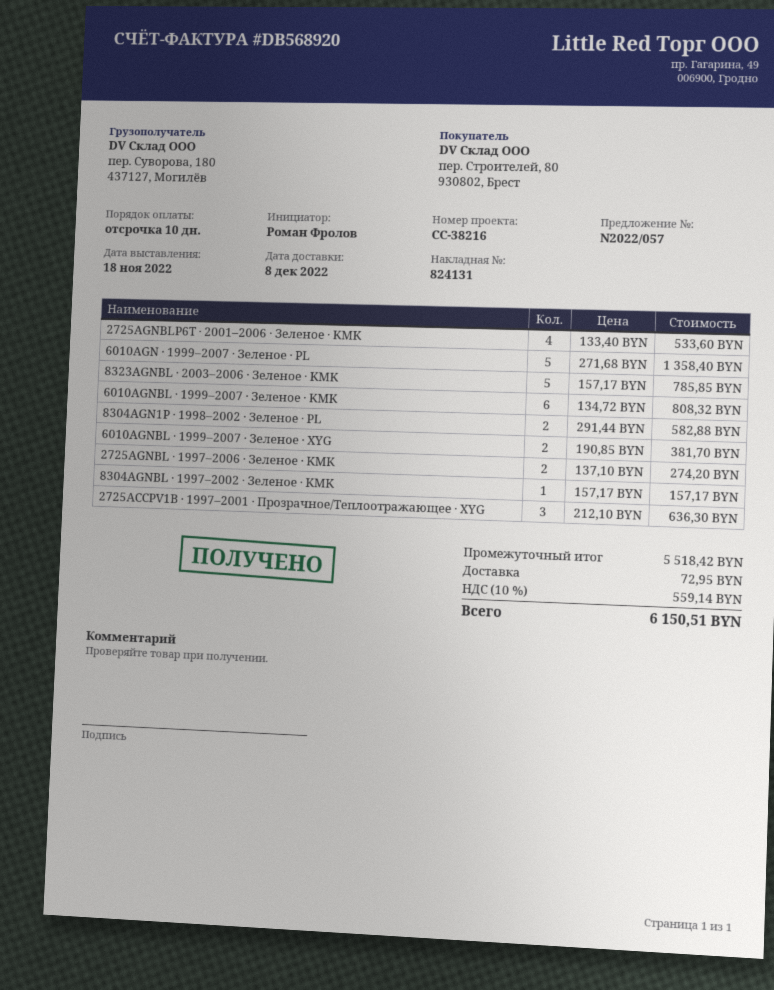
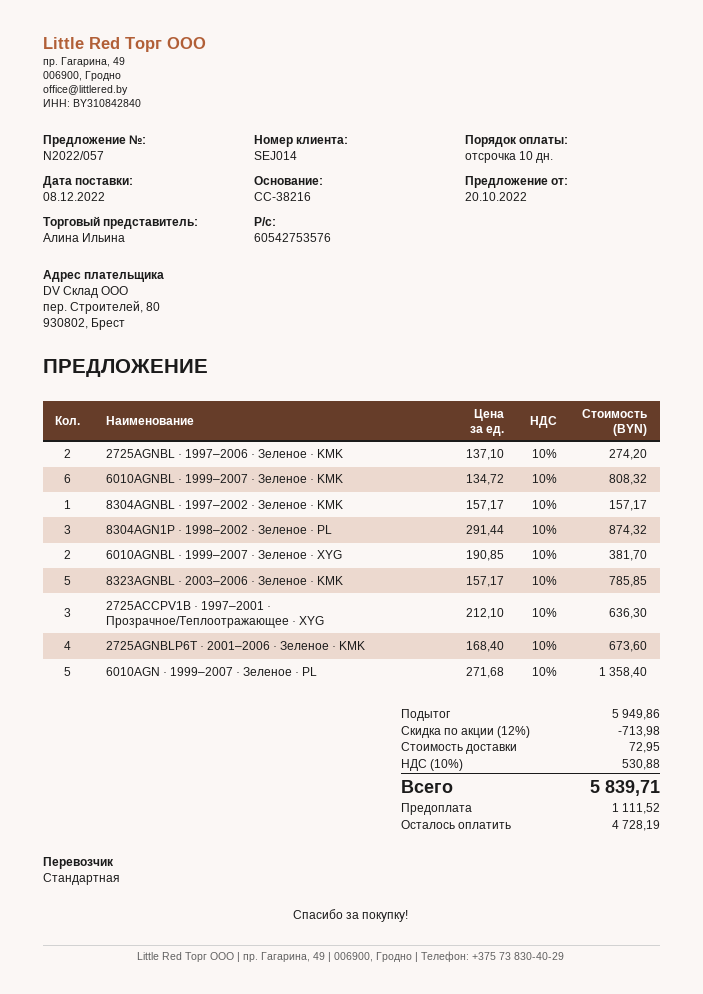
2725AGNBLP6T · 2001–2006 · Зеленое · KMK: 4 x 133.40 = 533.60 -> 4 x 168.40 = 673.60
8304AGN1P · 1998–2002 · Зеленое · PL: 2 x 291.44 = 582.88 -> 3 x 291.44 = 874.32
subtotal: 5518.42 -> 5949.86
discount: none -> 12% = 713.98
tax: 10% = 559.14 -> 10% = 530.88
total: 6150.51 -> 5839.71

